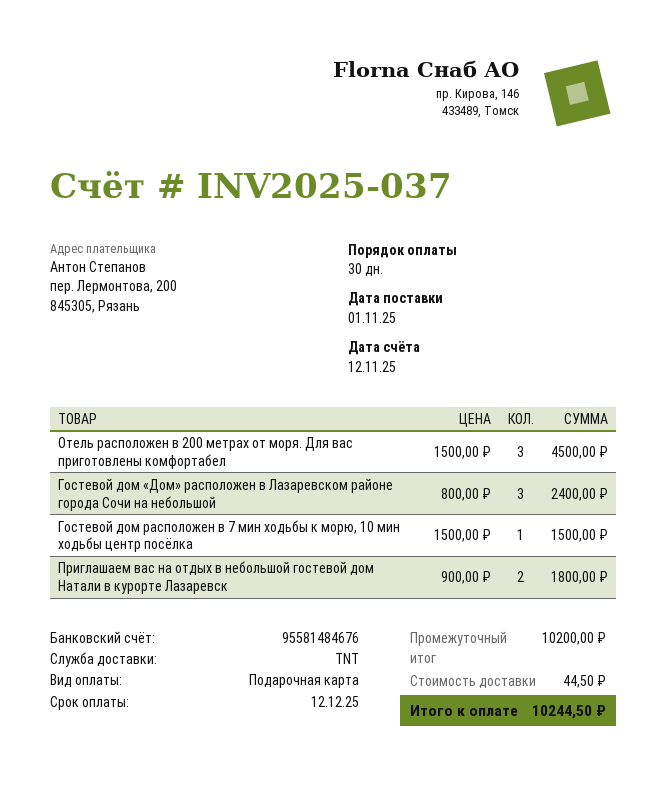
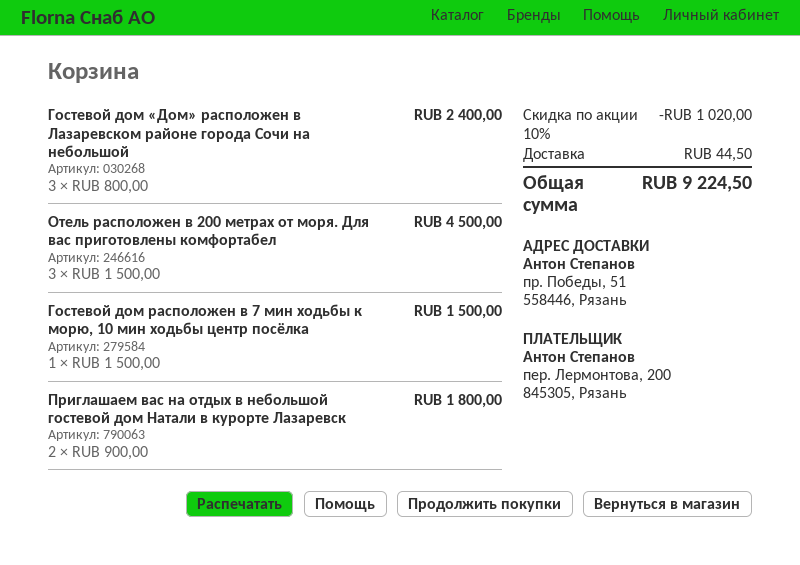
discount: none -> 10% = 1020.00
total: 10244.50 -> 9224.50

